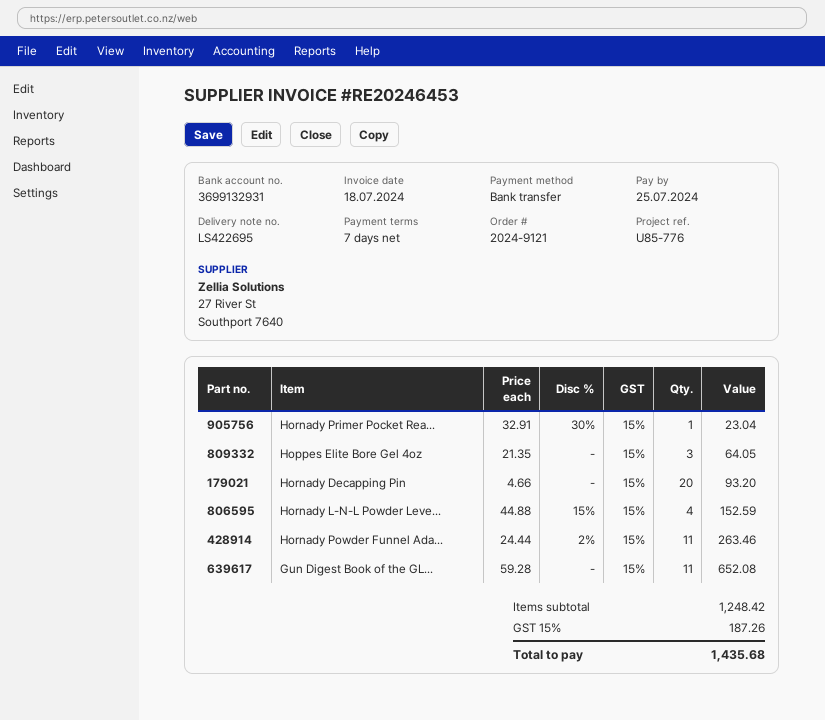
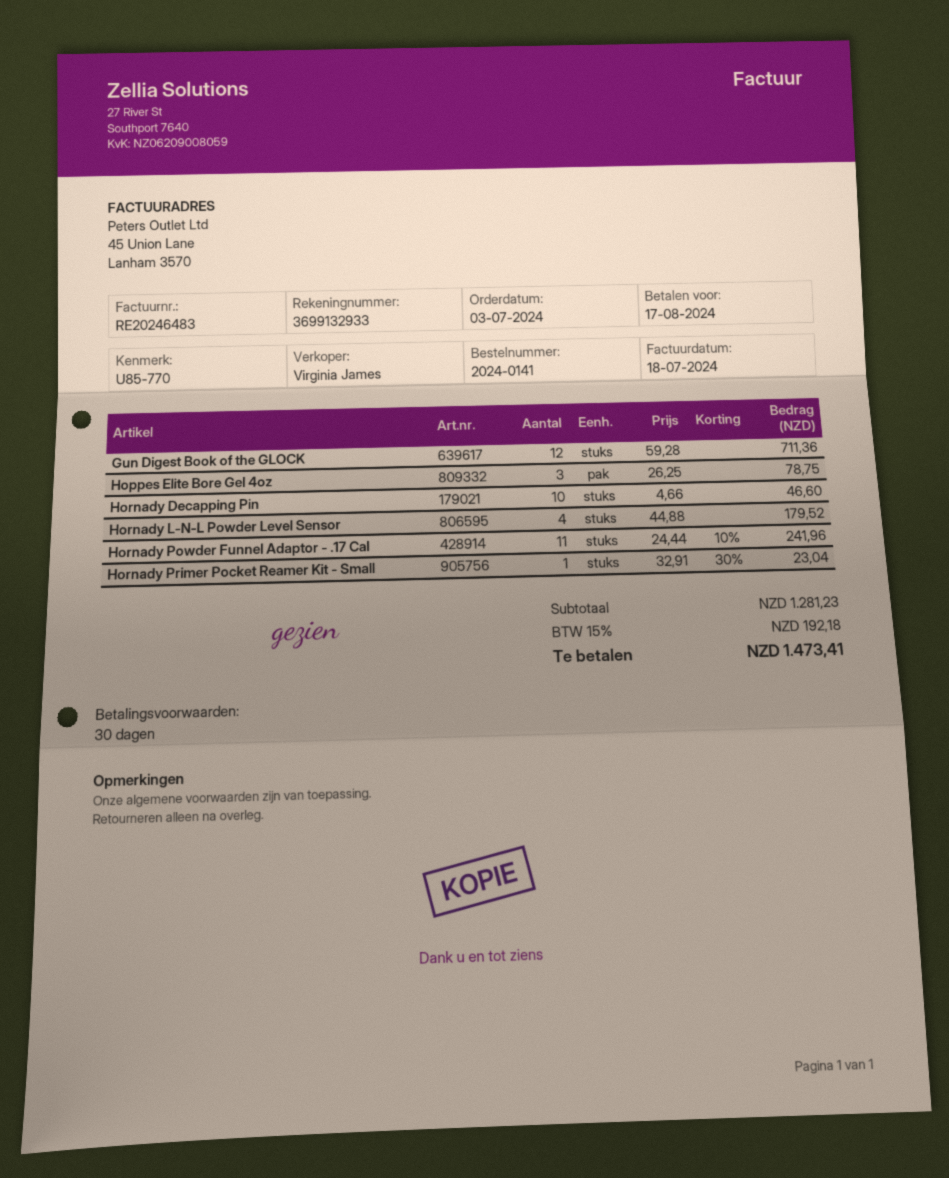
order number: 2024-9121 -> 2024-0141
invoice number: RE20246453 -> RE20246483
payment terms: 7 days -> 30 days
due date: 2024-07-25 -> 2024-08-17
reference: U85-776 -> U85-770
bank account: 3699132931 -> 3699132933
Hoppes Elite Bore Gel 4oz: 3 x 21.35 = 64.05 -> 3 x 26.25 = 78.75
Hornady Decapping Pin: 20 x 4.66 = 93.20 -> 10 x 4.66 = 46.60
Hornady L-N-L Powder Leve...: 4 x 44.88 - 15% = 152.59 -> 4 x 44.88 = 179.52
Hornady Powder Funnel Ada...: 11 x 24.44 - 2% = 263.46 -> 11 x 24.44 - 10% = 241.96
Gun Digest Book of the GL...: 11 x 59.28 = 652.08 -> 12 x 59.28 = 711.36
subtotal: 1248.42 -> 1281.23
tax: 15% = 187.26 -> 15% = 192.18
total: 1435.68 -> 1473.41

